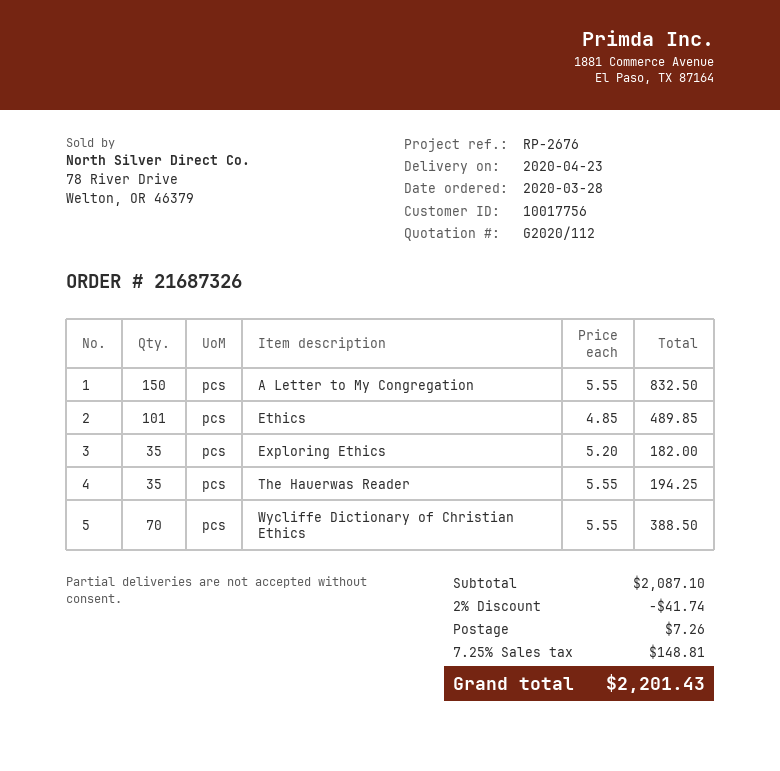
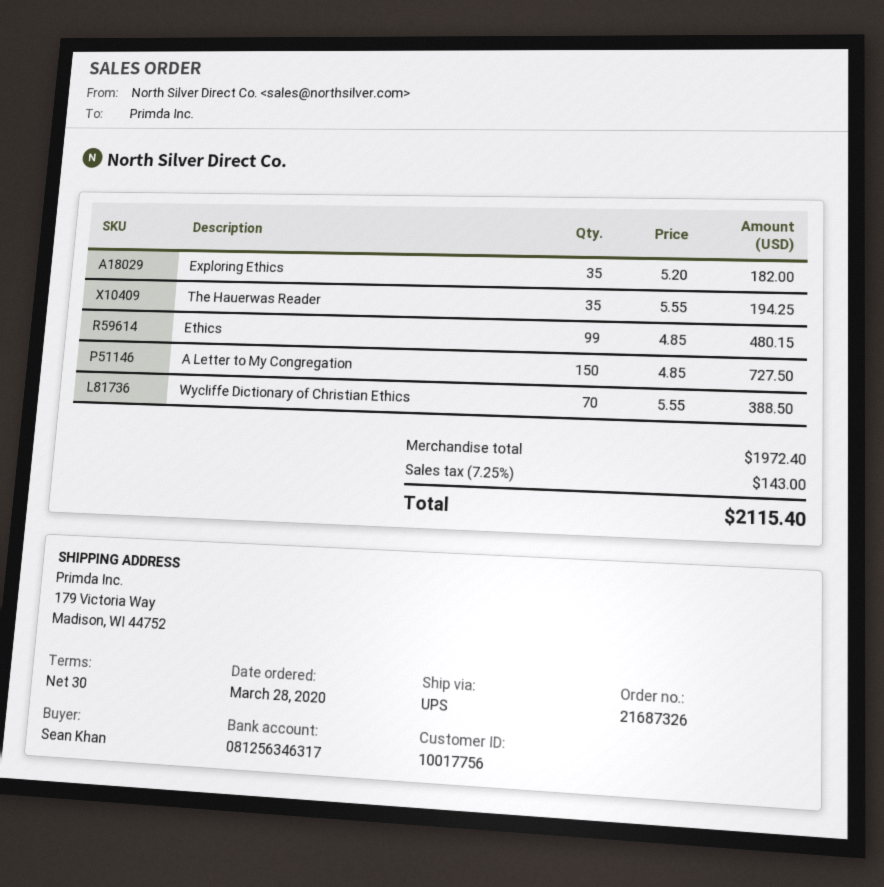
A Letter to My Congregation: 150 x 5.55 = 832.50 -> 150 x 4.85 = 727.50
Ethics: 101 x 4.85 = 489.85 -> 99 x 4.85 = 480.15
subtotal: 2087.10 -> 1972.40
discount: 2% = 41.74 -> none
shipping: 7.26 -> none
tax: 7.25% = 148.81 -> 7.25% = 143.00
total: 2201.43 -> 2115.40

